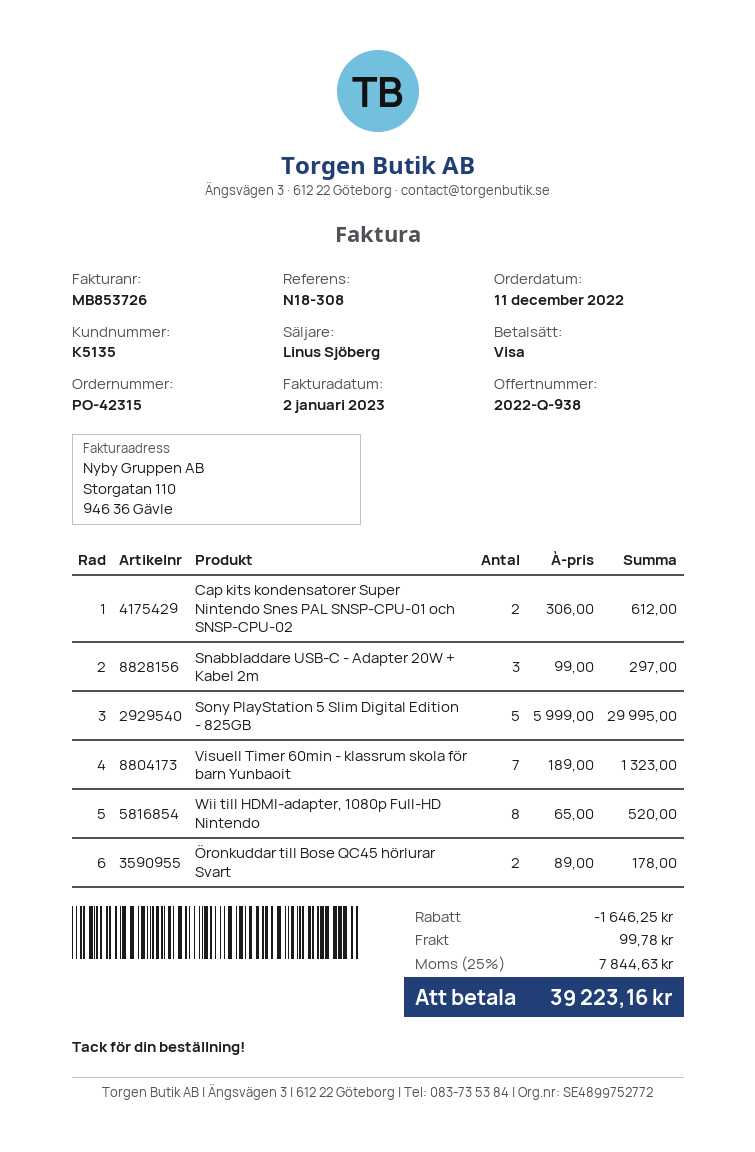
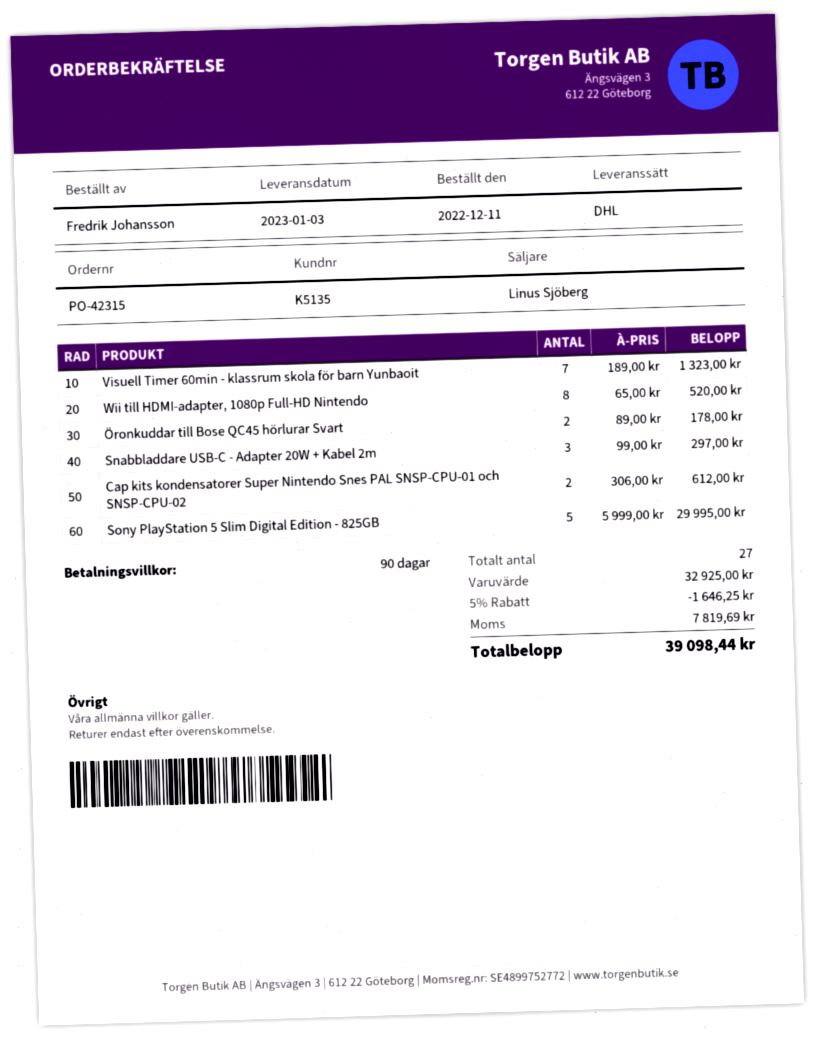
shipping: 99.78 -> none
tax: 7844.63 -> 7819.69
total: 39223.16 -> 39098.44

